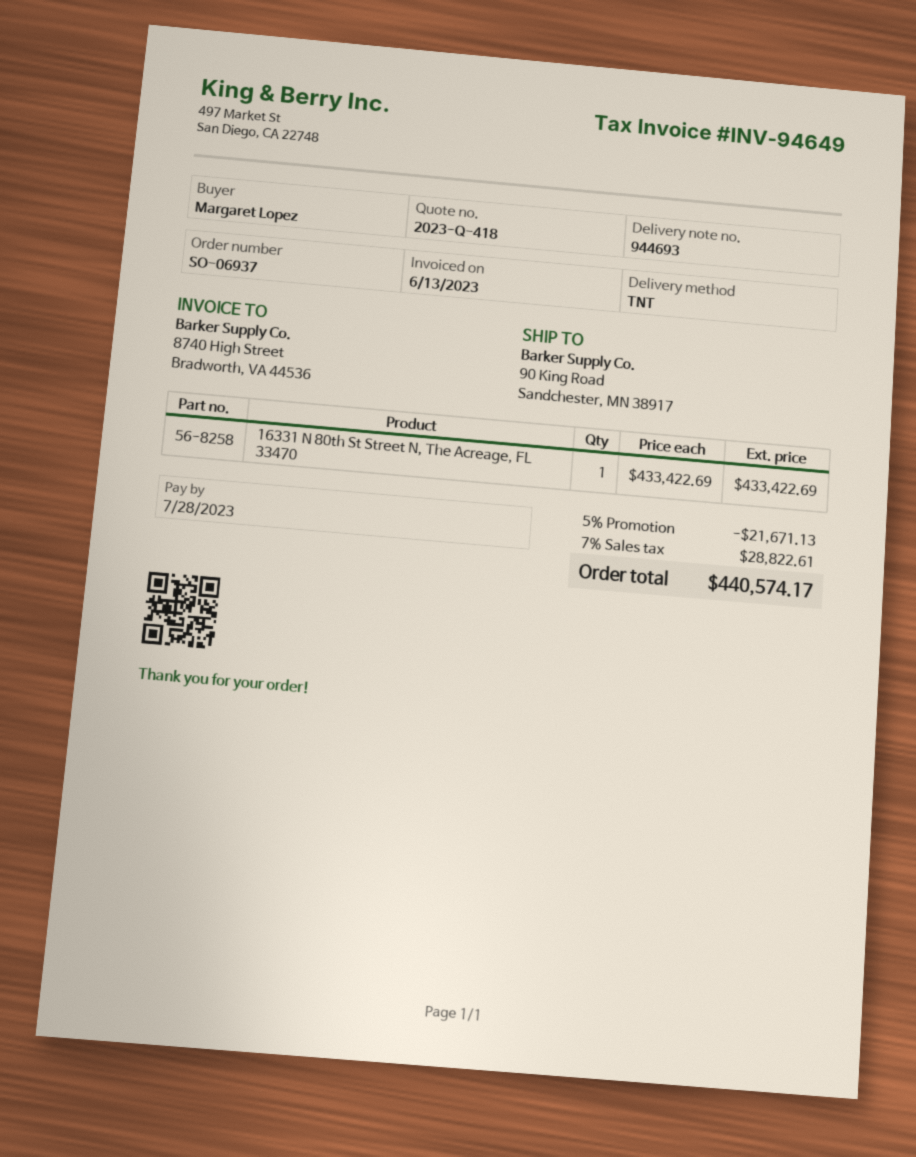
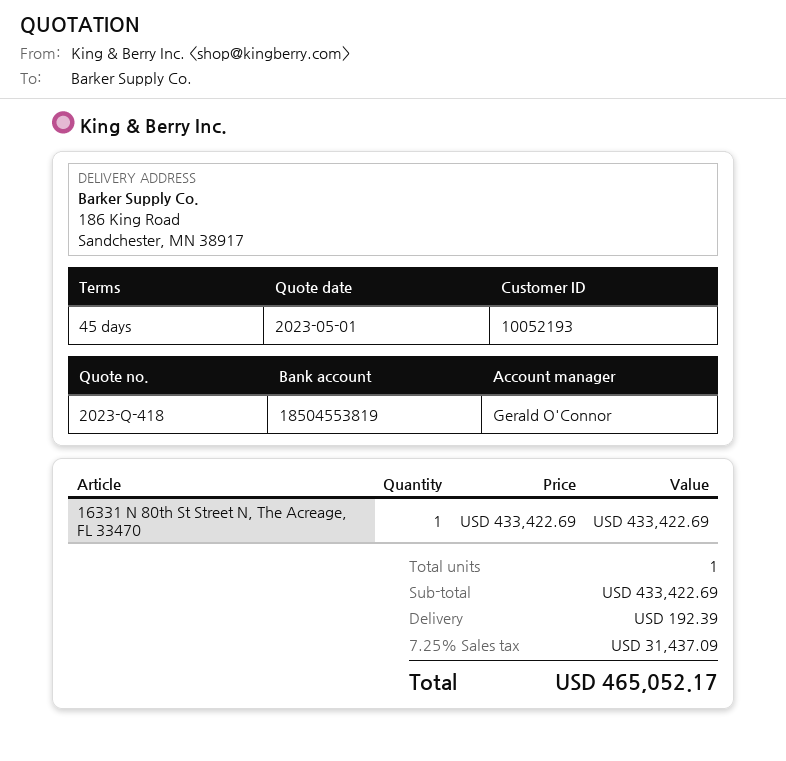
ship to: 90 King Road, Sandchester, MN 38917 -> 186 King Road, Sandchester, MN 38917
discount: 5% = 21671.13 -> none
shipping: none -> 192.39
tax: 7% = 28822.61 -> 7.25% = 31437.09
total: 440574.17 -> 465052.17

